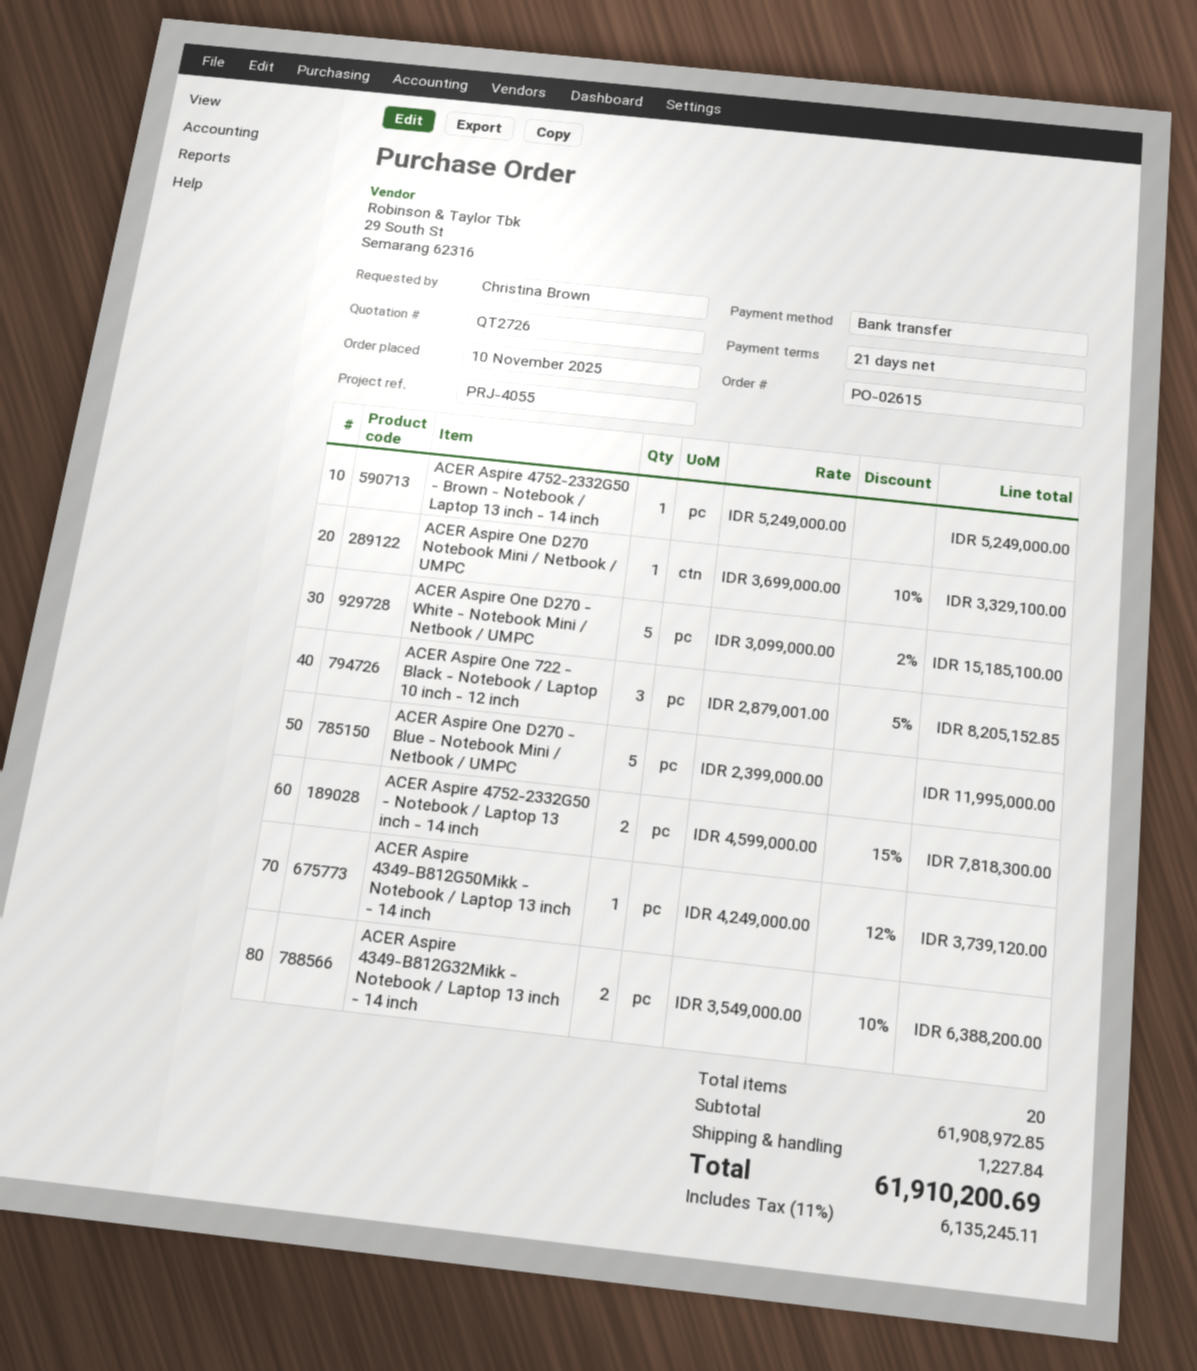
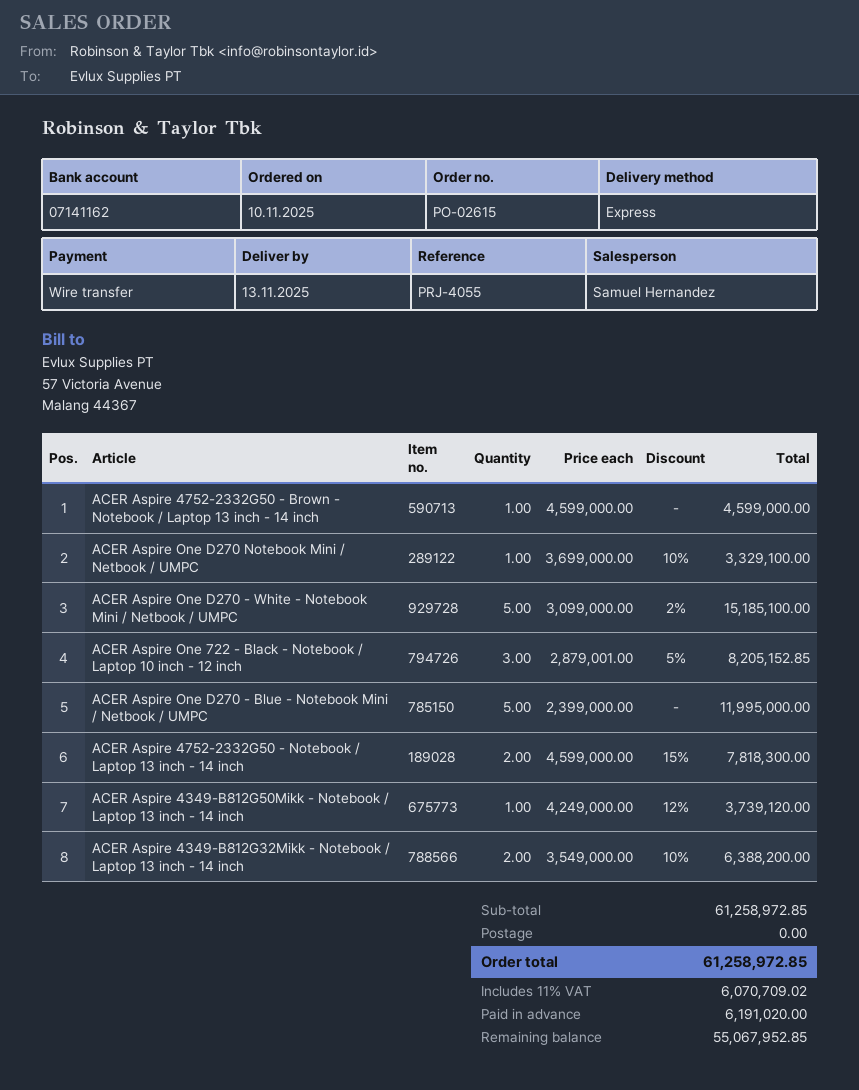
ACER Aspire 4752-2332G50 - Brown - Notebook / Laptop 13 inch - 14 inch: 1 x 5249000.00 = 5249000.00 -> 1 x 4599000.00 = 4599000.00
subtotal: 61908972.85 -> 61258972.85
shipping: 1227.84 -> 0.00
tax: 11% = 6135245.11 -> 11% = 6070709.02
total: 61910200.69 -> 61258972.85

